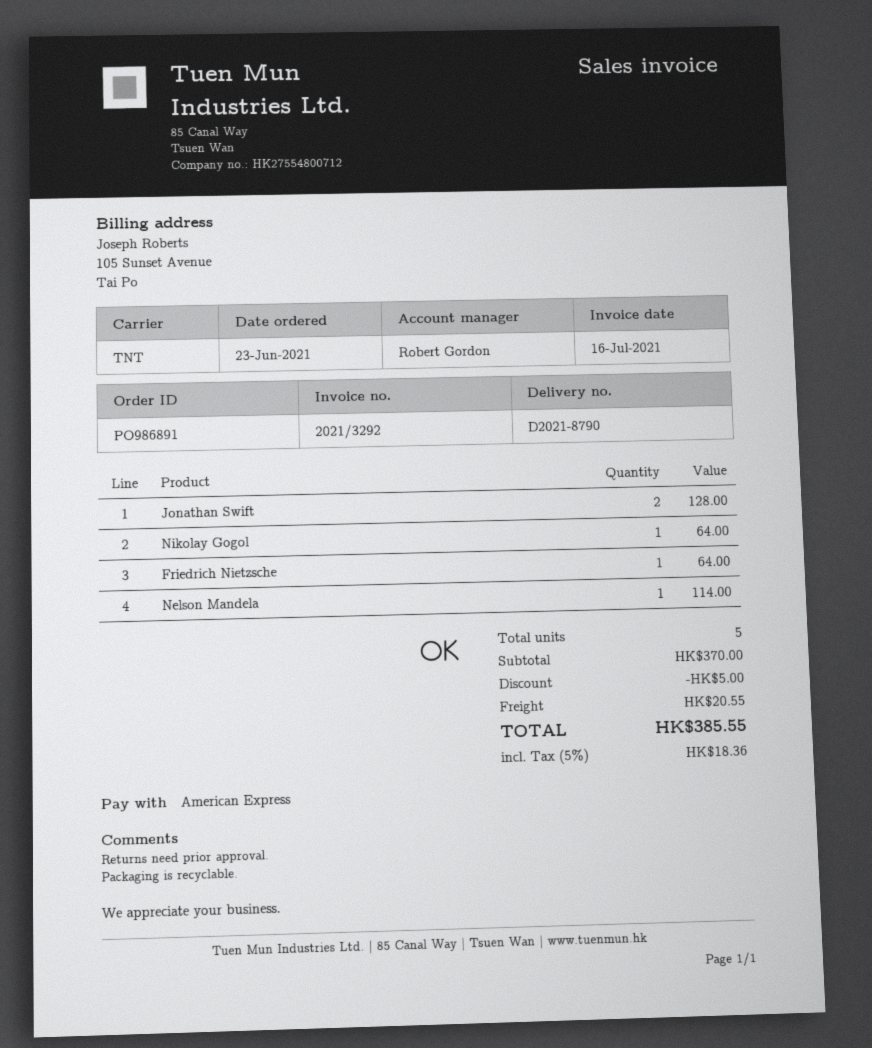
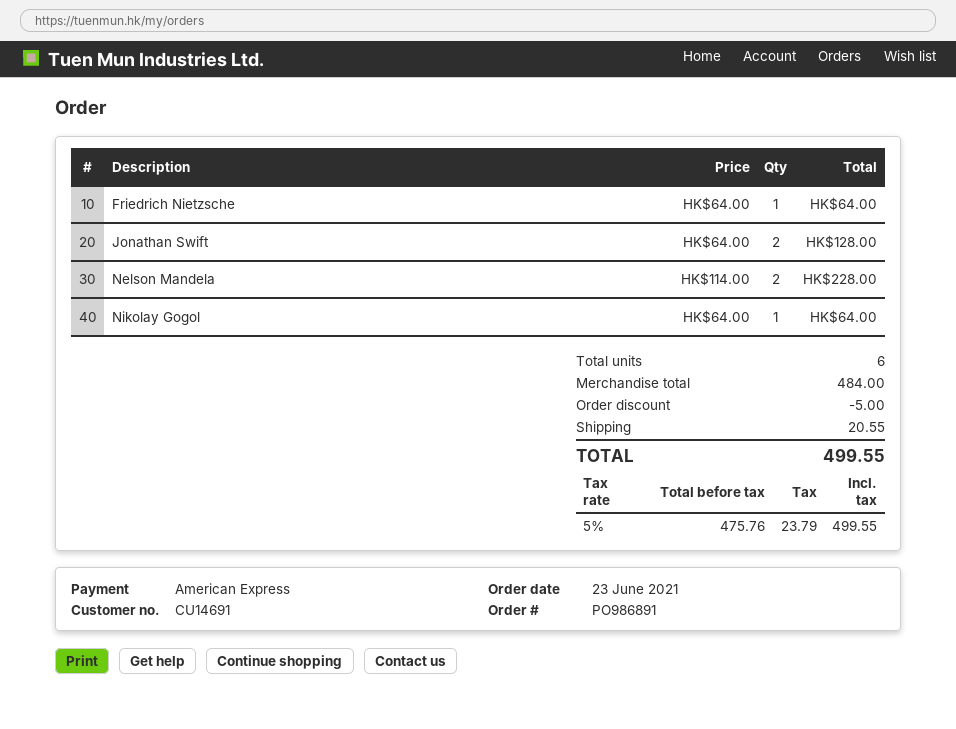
Nelson Mandela: 1 for 114.00 -> 2 for 228.00
total quantity: 5 -> 6
subtotal: 370.00 -> 484.00
tax: 5% = 18.36 -> 5% = 23.79
total: 385.55 -> 499.55

